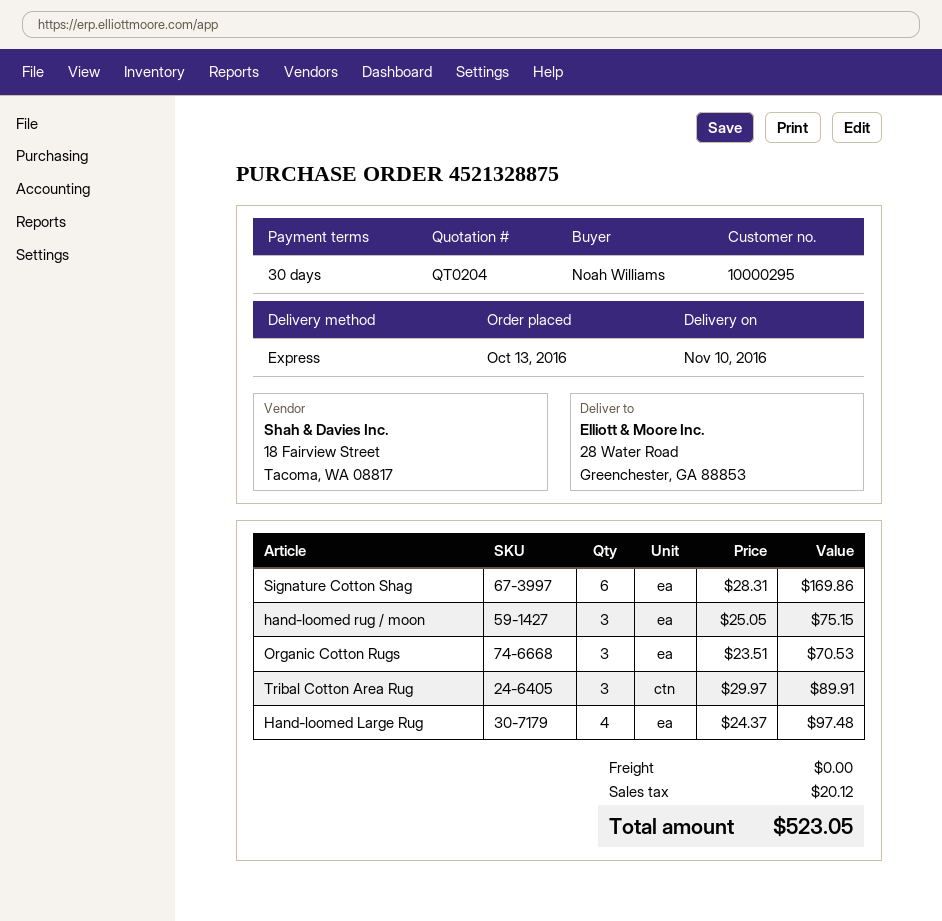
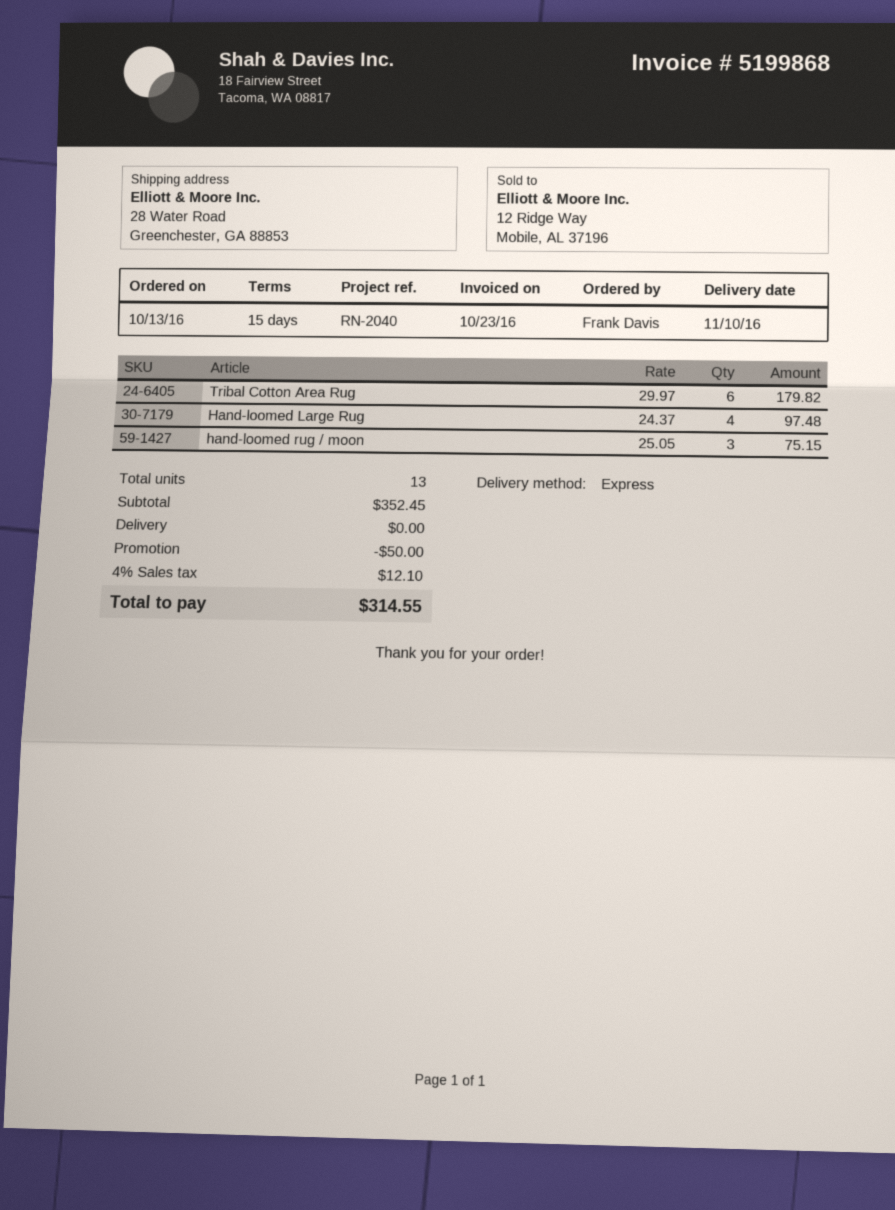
payment terms: 30 days -> 15 days
ordered by: Noah Williams -> Frank Davis
Signature Cotton Shag: 6 x 28.31 = 169.86 -> none
Organic Cotton Rugs: 3 x 23.51 = 70.53 -> none
Tribal Cotton Area Rug: 3 x 29.97 = 89.91 -> 6 x 29.97 = 179.82
discount: none -> 50.00
tax: 20.12 -> 12.10
total: 523.05 -> 314.55

